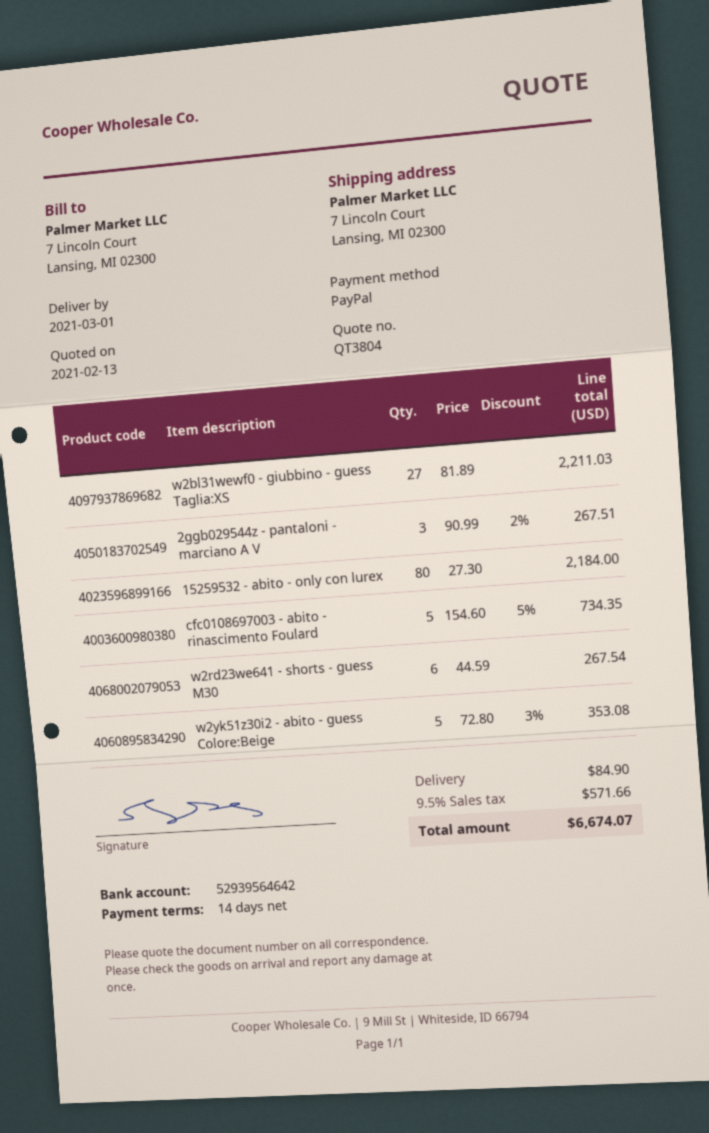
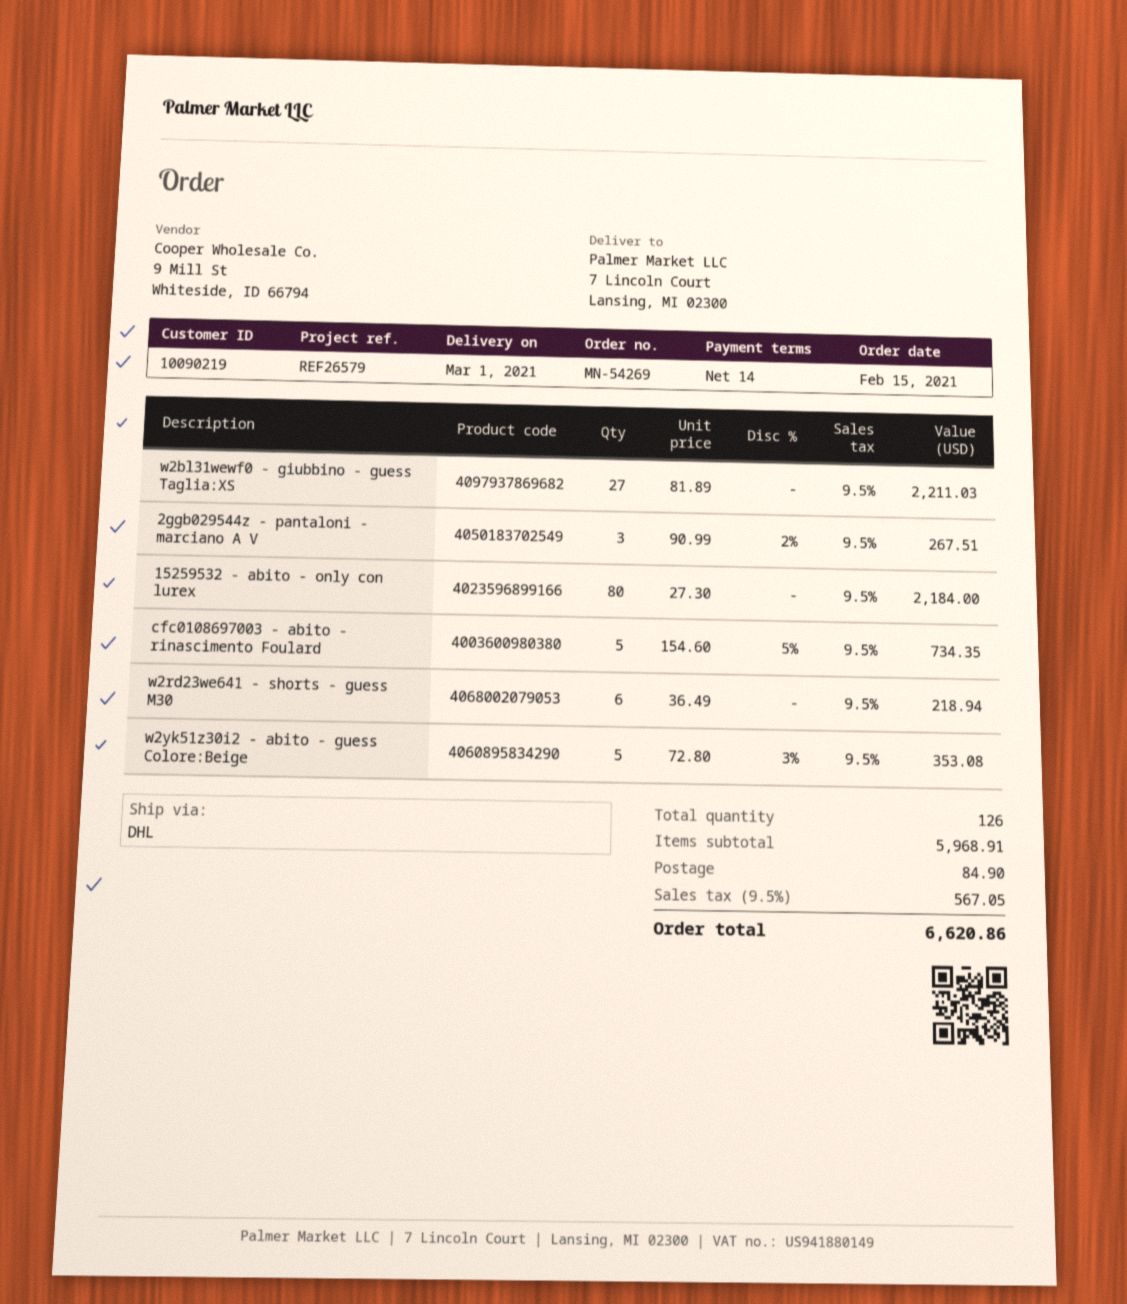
w2rd23we641 - shorts - guess M30: 6 x 44.59 = 267.54 -> 6 x 36.49 = 218.94
tax: 9.5% = 571.66 -> 9.5% = 567.05
total: 6674.07 -> 6620.86

